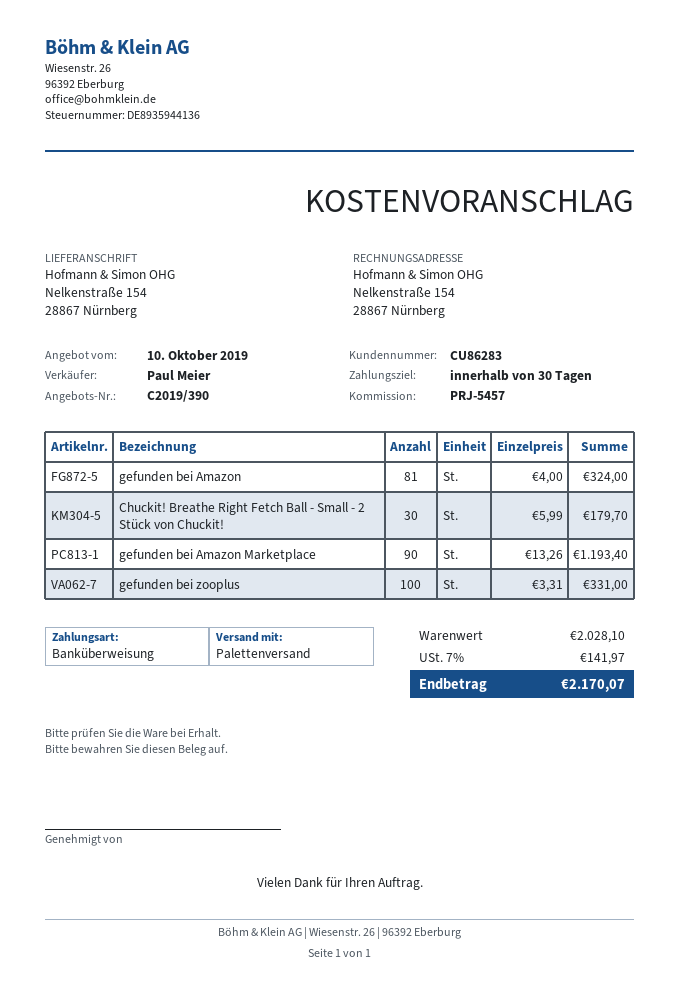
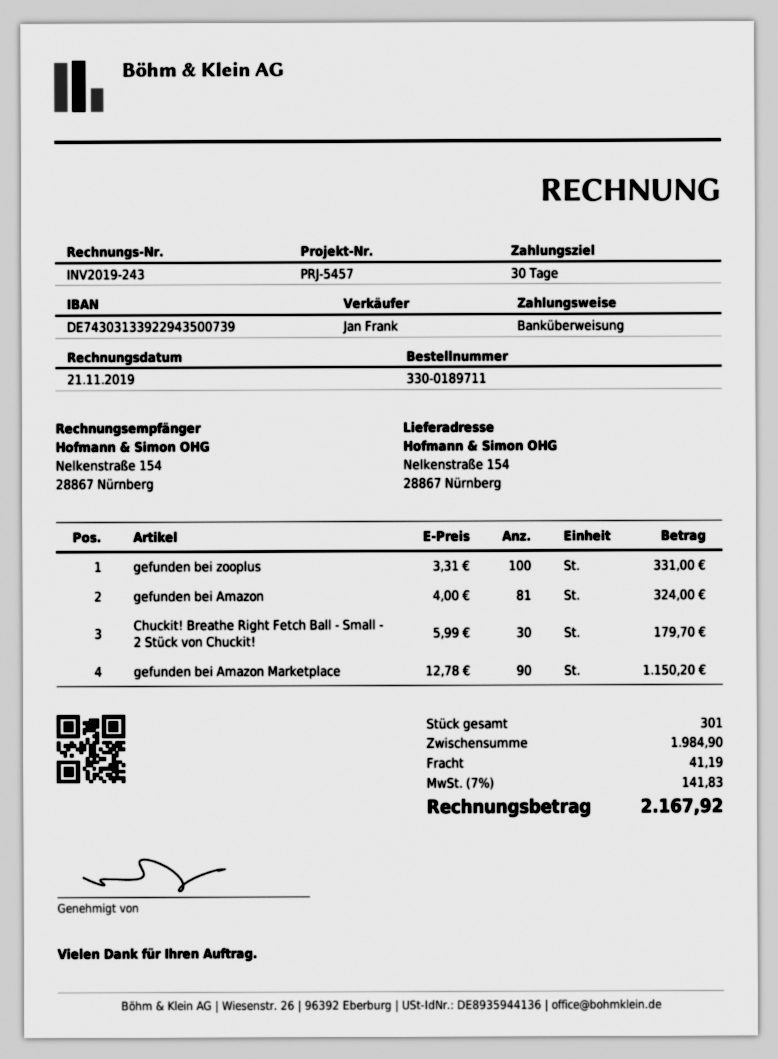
sales rep: Paul Meier -> Jan Frank
gefunden bei Amazon Marketplace: 90 x 13.26 = 1193.40 -> 90 x 12.78 = 1150.20
subtotal: 2028.10 -> 1984.90
shipping: none -> 41.19
tax: 7% = 141.97 -> 7% = 141.83
total: 2170.07 -> 2167.92

